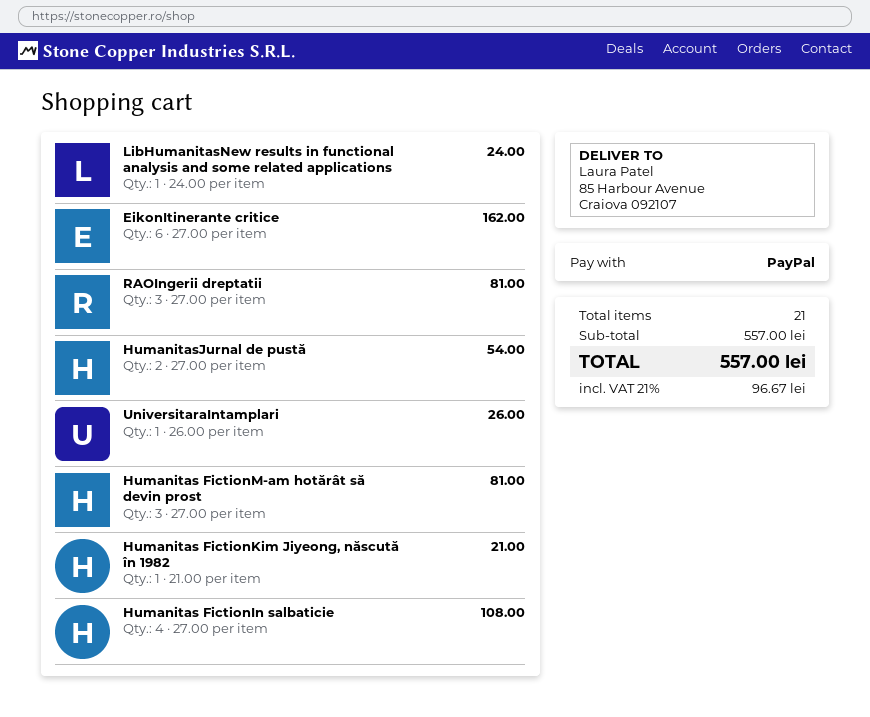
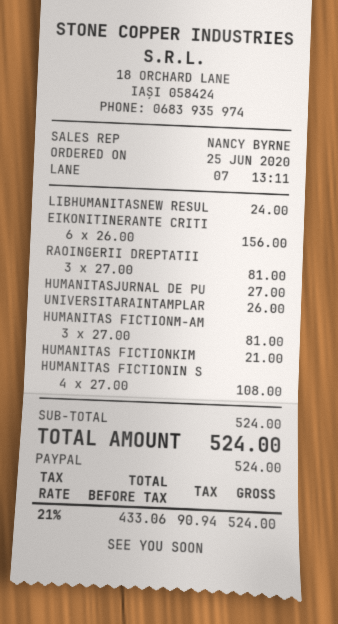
EikonItinerante critice: 6 x 27.00 = 162.00 -> 6 x 26.00 = 156.00
HumanitasJurnal de pustă: 2 x 27.00 = 54.00 -> 1 x 27.00 = 27.00
subtotal: 557.00 -> 524.00
tax: 21% = 96.67 -> 21% = 90.94
total: 557.00 -> 524.00

